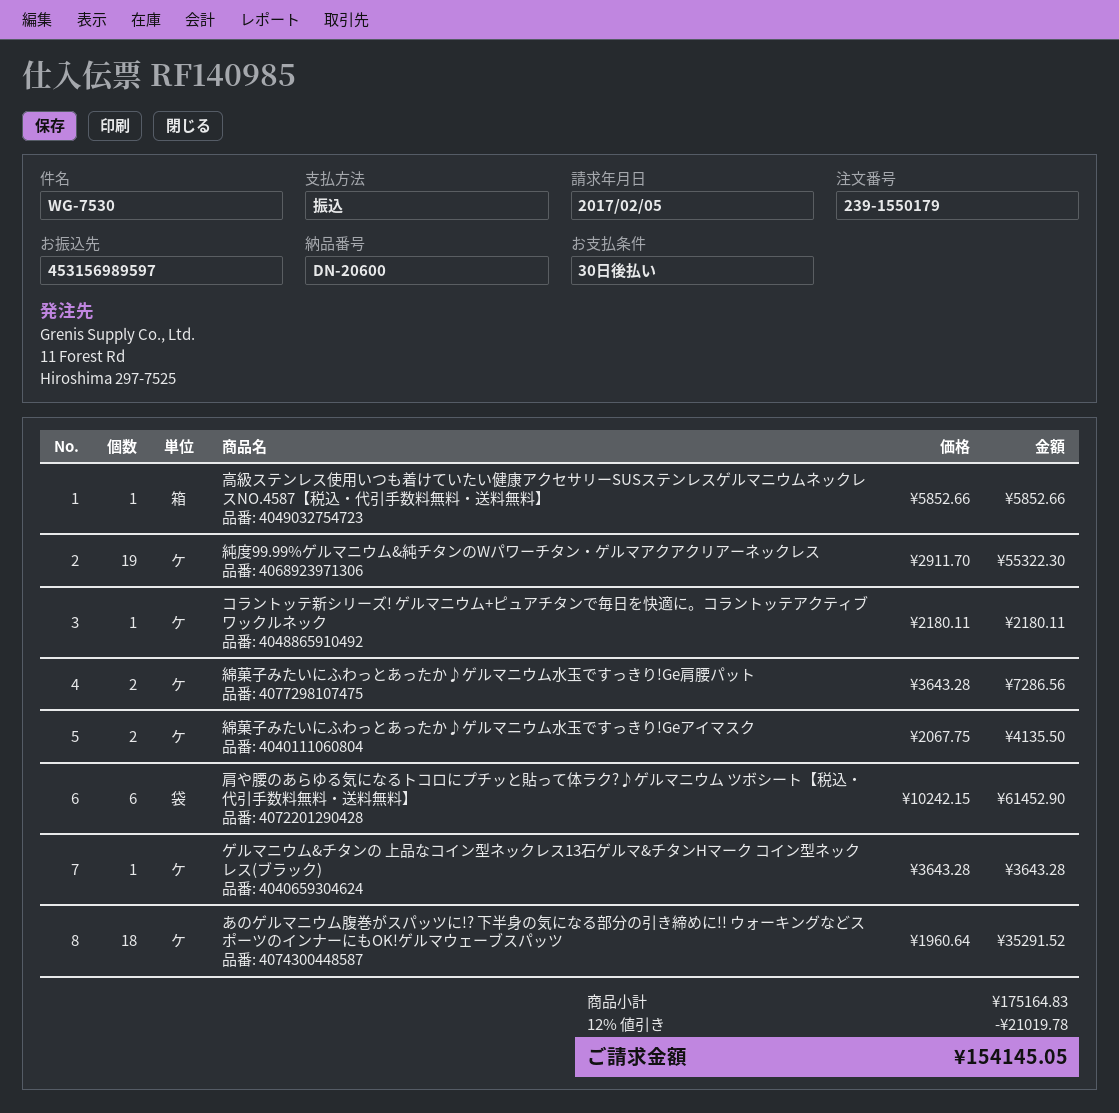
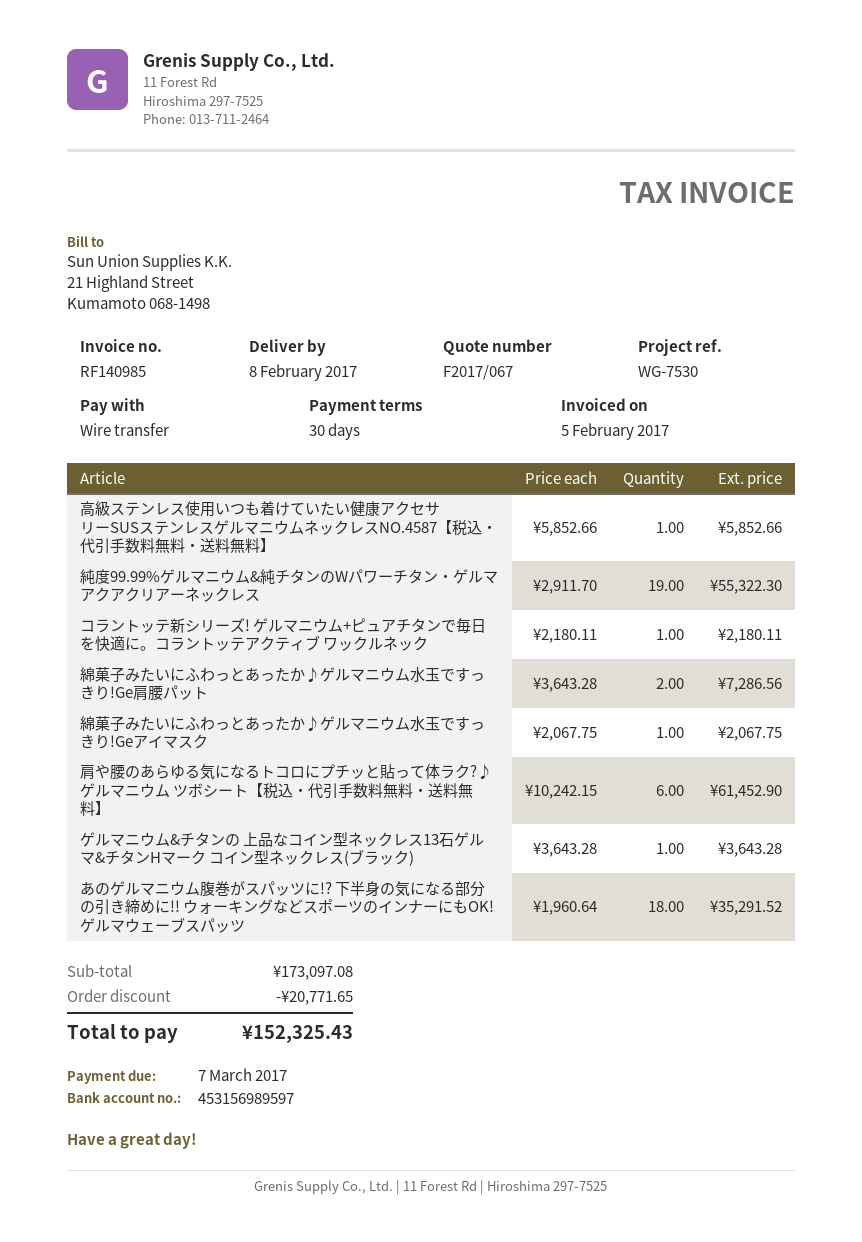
綿菓子みたいにふわっとあったか♪ゲルマニウム水玉ですっきり!Geアイマスク: 2 x 2067.75 = 4135.50 -> 1 x 2067.75 = 2067.75
subtotal: 175164.83 -> 173097.08
discount: 21019.78 -> 20771.65
total: 154145.05 -> 152325.43

